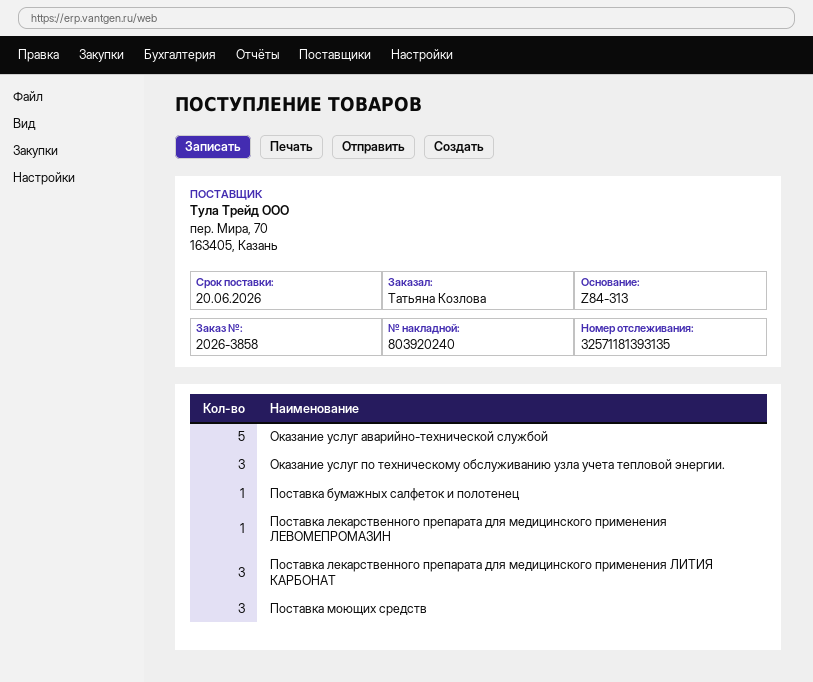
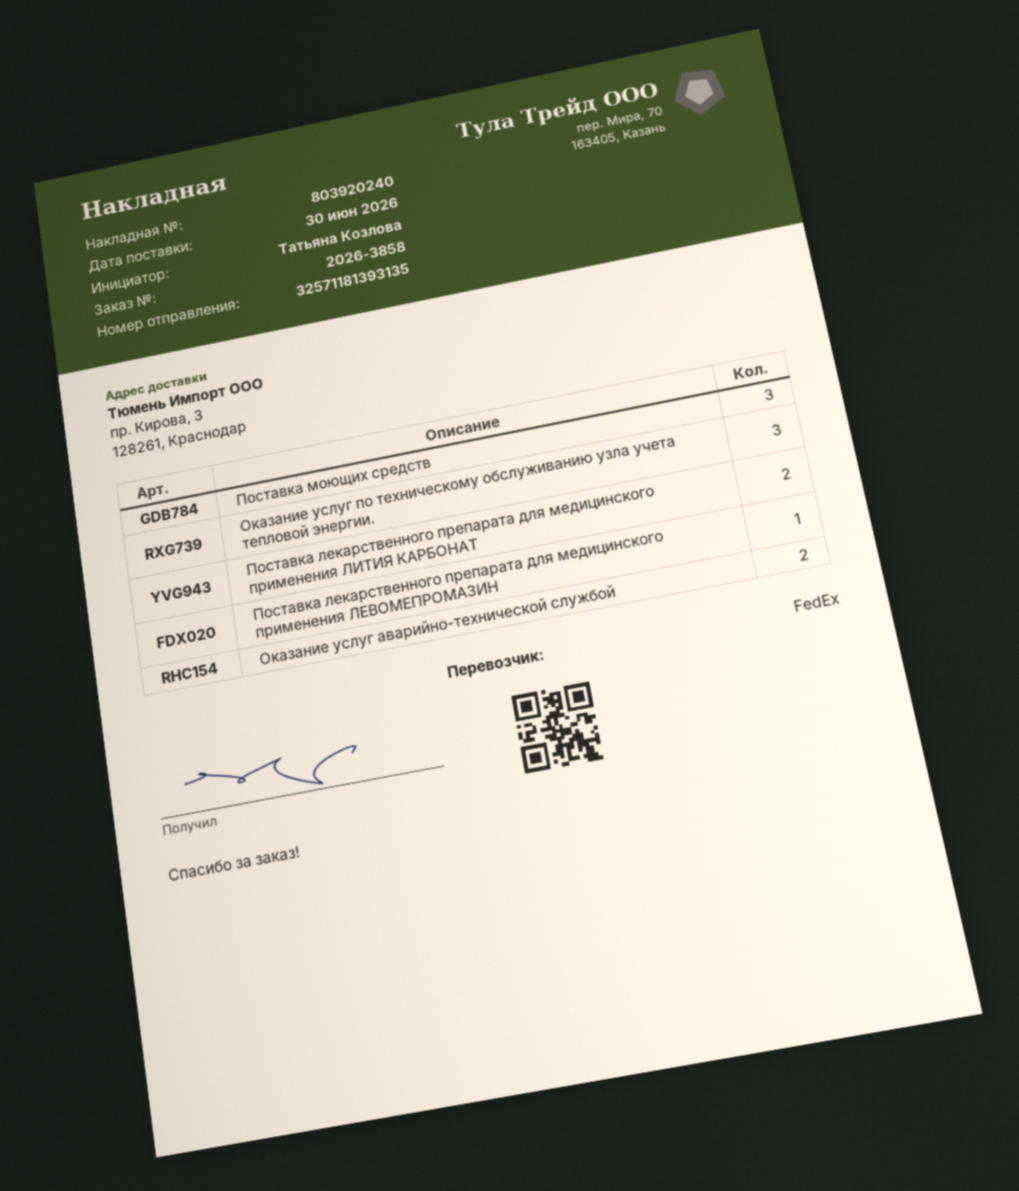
delivery date: 2026-06-20 -> 2026-06-30
Оказание услуг аварийно-технической службой: 5 -> 2
Поставка бумажных салфеток и полотенец: 1 -> none
Поставка лекарственного препарата для медицинского применения ЛИТИЯ КАРБОНАТ: 3 -> 2

